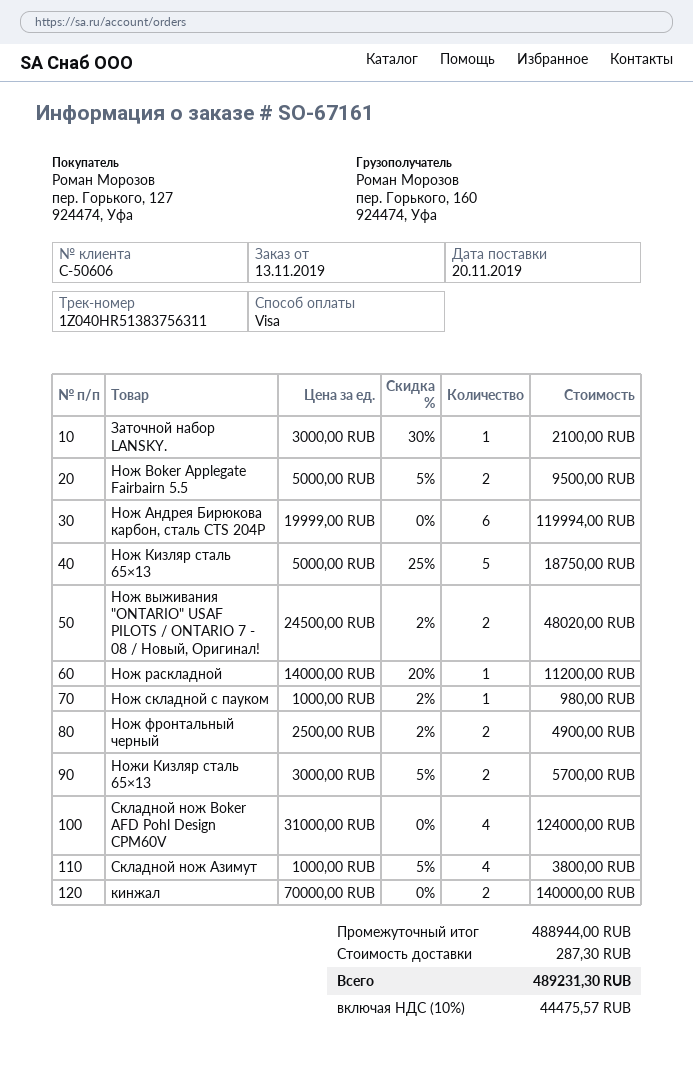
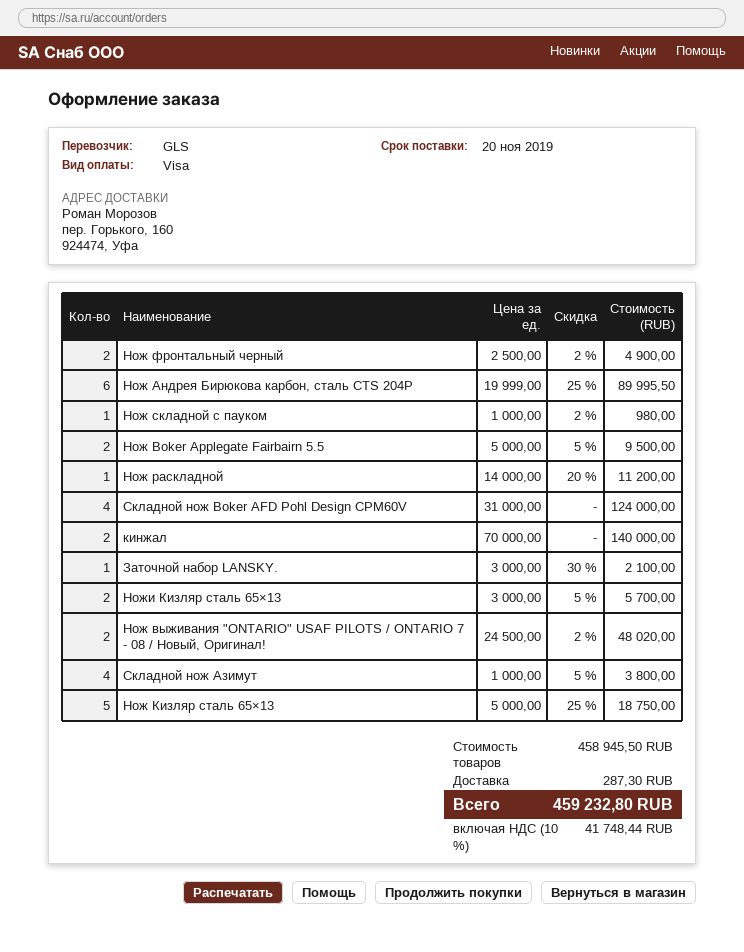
Нож Андрея Бирюкова карбон, сталь CTS 204P: 6 x 19999.00 = 119994.00 -> 6 x 19999.00 - 25% = 89995.50
subtotal: 488944.00 -> 458945.50
tax: 10% = 44475.57 -> 10% = 41748.44
total: 489231.30 -> 459232.80

